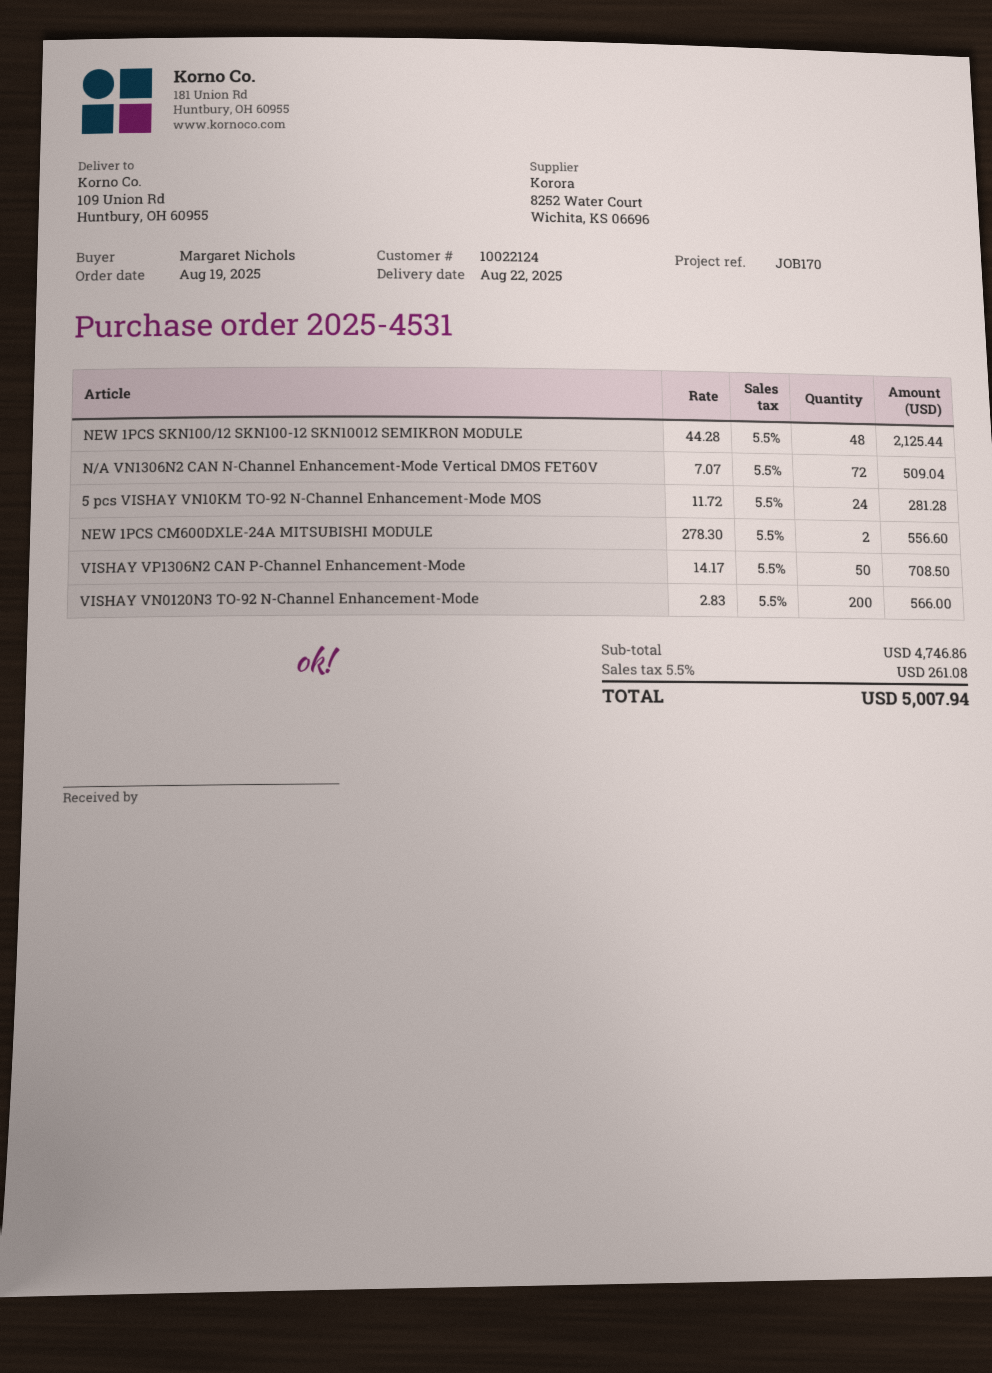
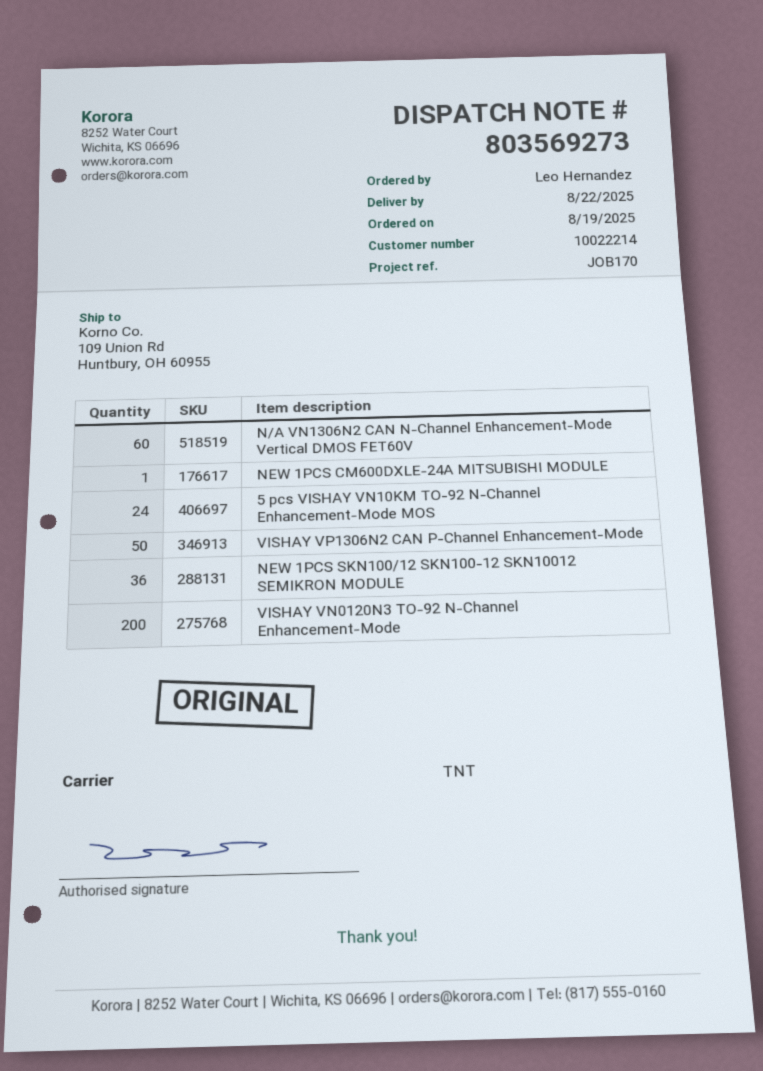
customer number: 10022124 -> 10022214
ordered by: Margaret Nichols -> Leo Hernandez
NEW 1PCS SKN100/12 SKN100-12 SKN10012 SEMIKRON MODULE: 48 -> 36
N/A VN1306N2 CAN N-Channel Enhancement-Mode Vertical DMOS FET60V: 72 -> 60
NEW 1PCS CM600DXLE-24A MITSUBISHI MODULE: 2 -> 1

